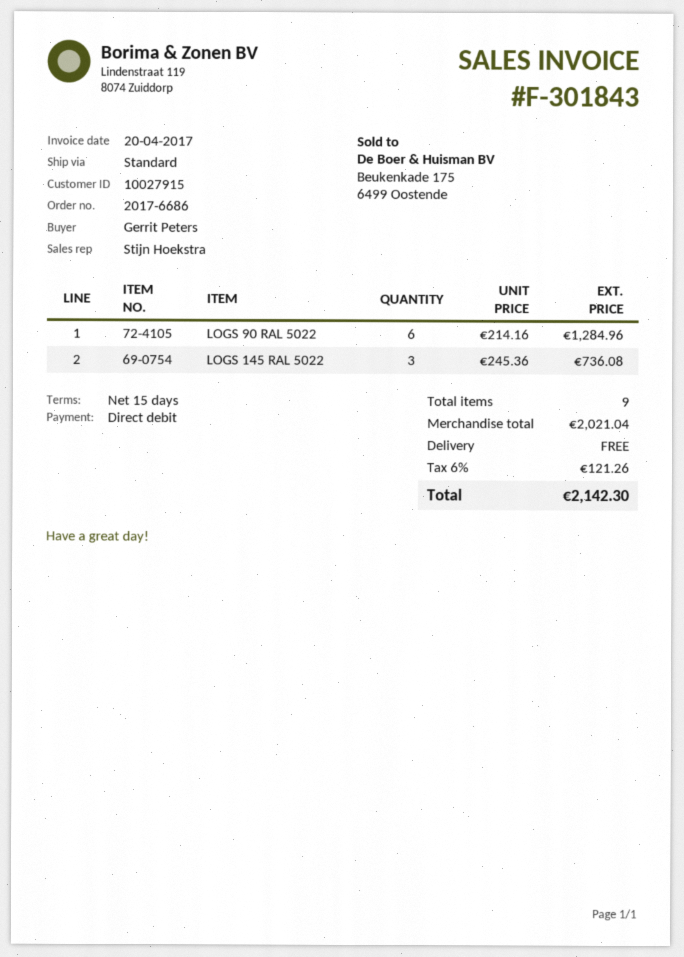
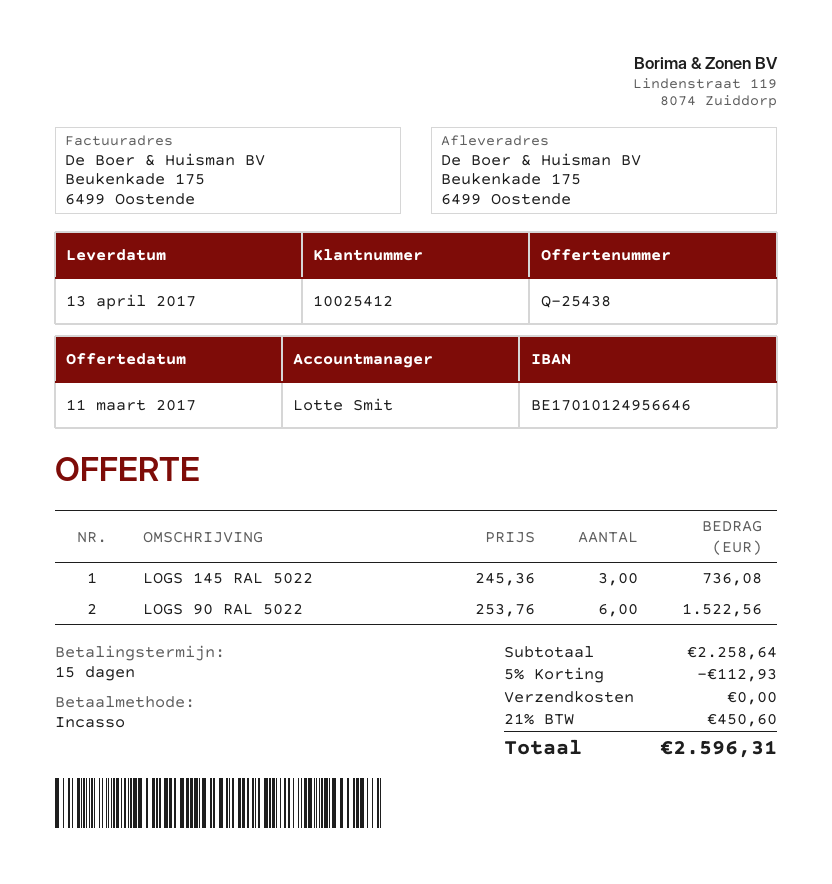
customer number: 10027915 -> 10025412
sales rep: Stijn Hoekstra -> Lotte Smit
LOGS 90 RAL 5022: 6 x 214.16 = 1284.96 -> 6 x 253.76 = 1522.56
subtotal: 2021.04 -> 2258.64
discount: none -> 5% = 112.93
tax: 6% = 121.26 -> 21% = 450.60
total: 2142.30 -> 2596.31

